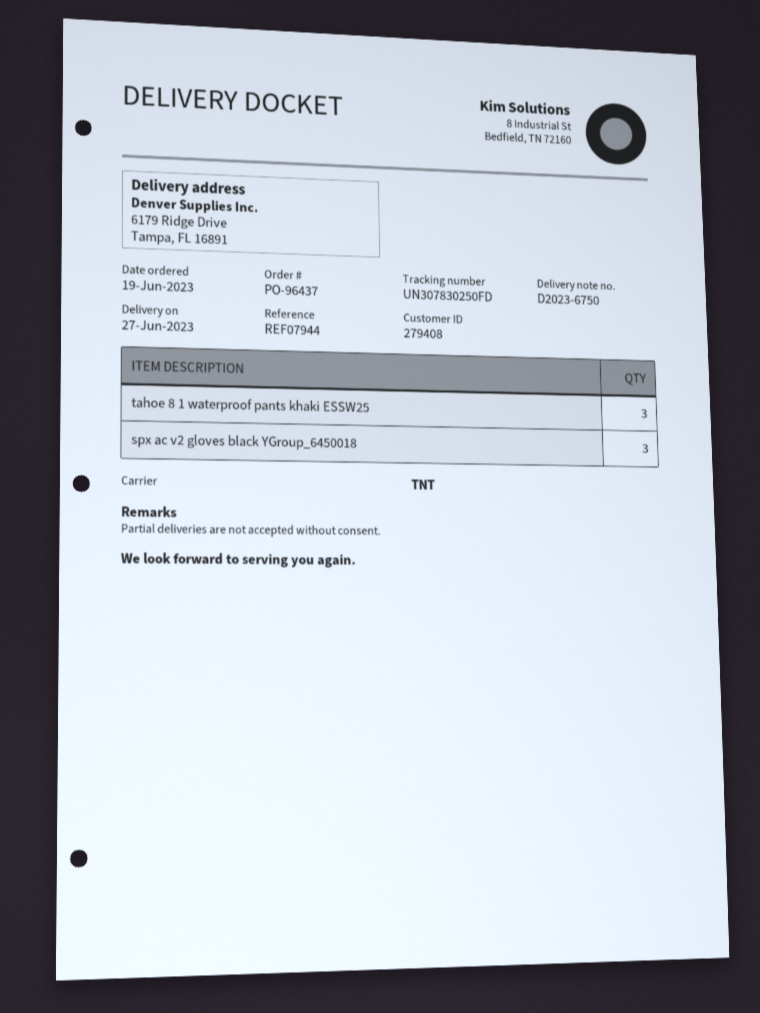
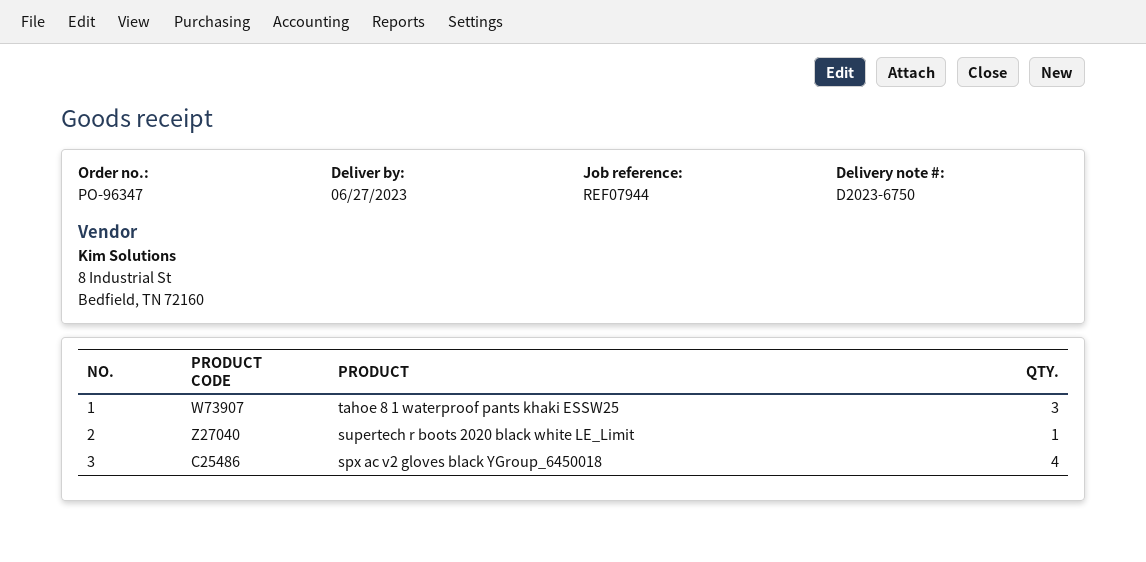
order number: PO-96437 -> PO-96347
spx ac v2 gloves black YGroup_6450018: 3 -> 4
supertech r boots 2020 black white LE_Limit: none -> 1

